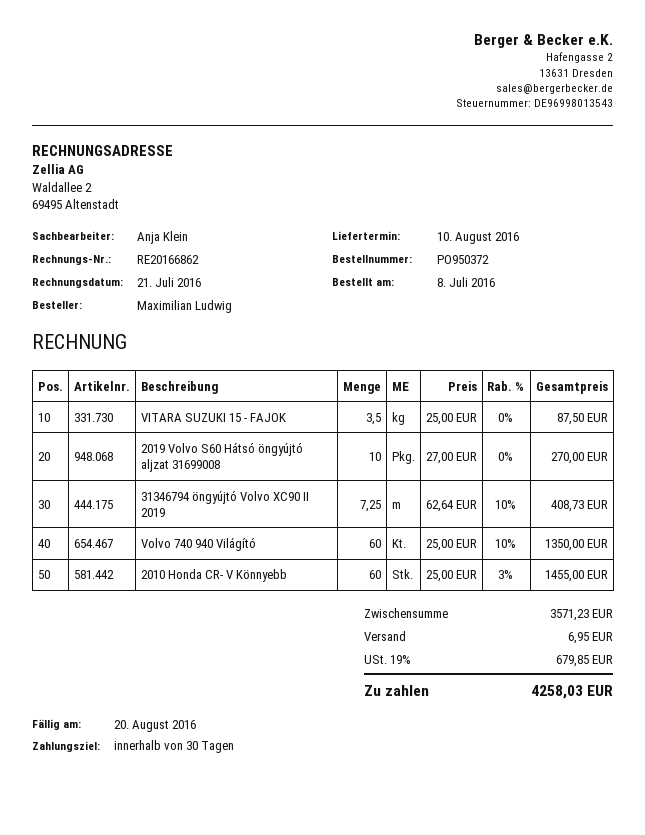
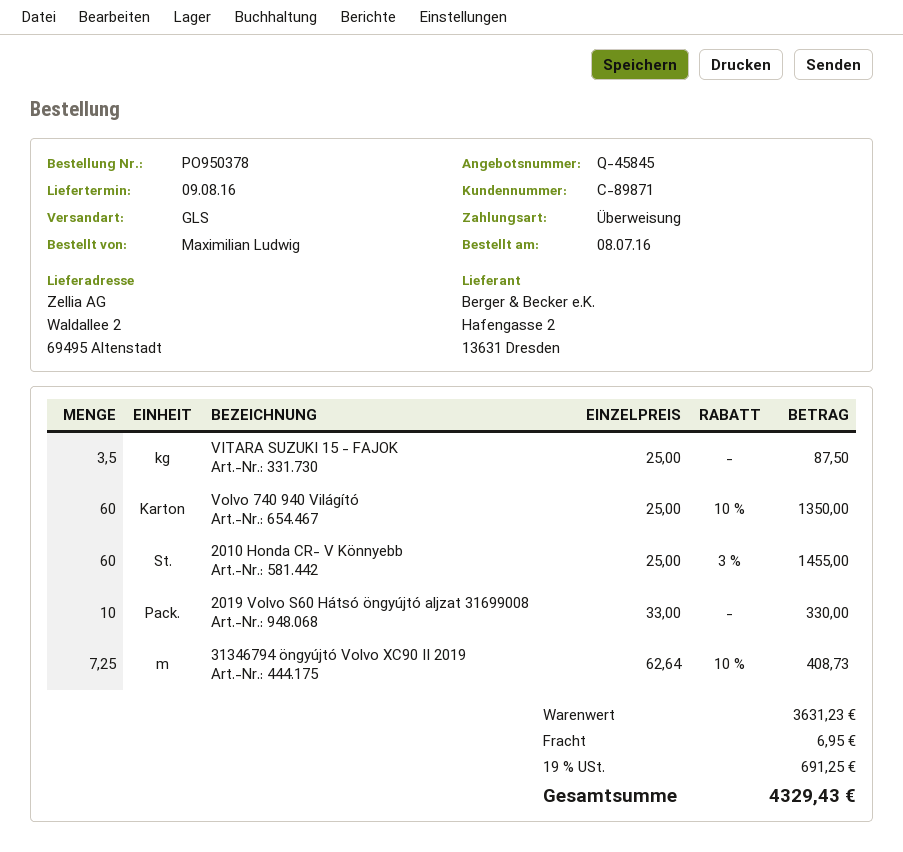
order number: PO950372 -> PO950378
delivery date: 2016-08-10 -> 2016-08-09
2019 Volvo S60 Hátsó öngyújtó aljzat 31699008: 10 x 27.00 = 270.00 -> 10 x 33.00 = 330.00
subtotal: 3571.23 -> 3631.23
tax: 19% = 679.85 -> 19% = 691.25
total: 4258.03 -> 4329.43

